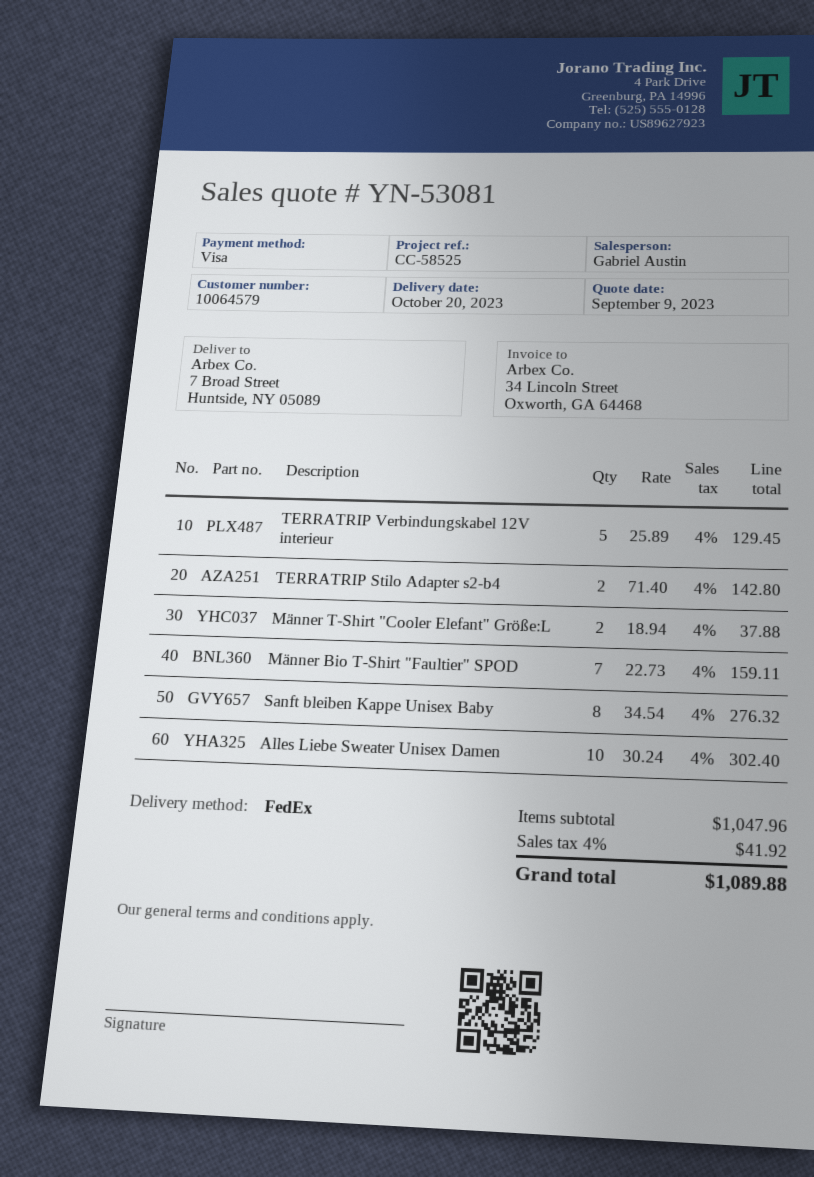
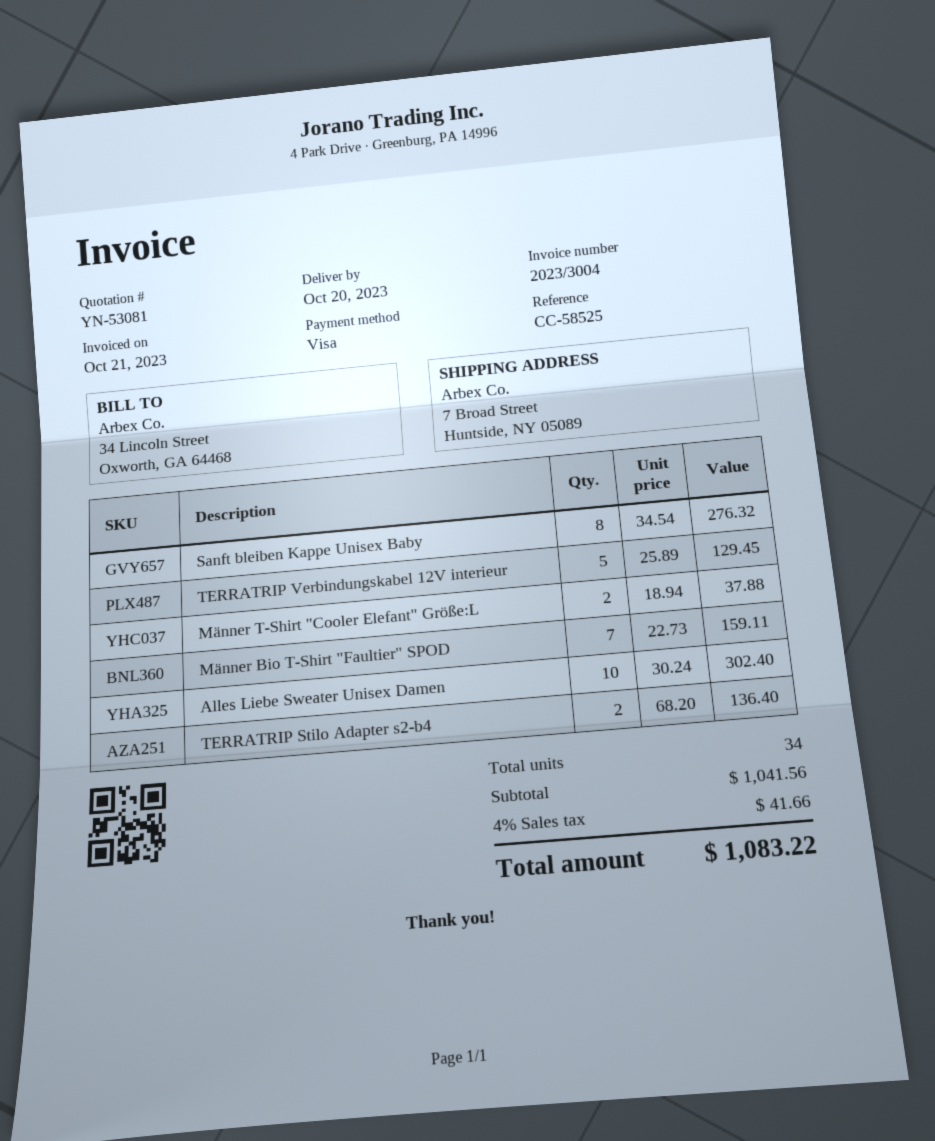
TERRATRIP Stilo Adapter s2-b4: 2 x 71.40 = 142.80 -> 2 x 68.20 = 136.40
subtotal: 1047.96 -> 1041.56
tax: 4% = 41.92 -> 4% = 41.66
total: 1089.88 -> 1083.22

